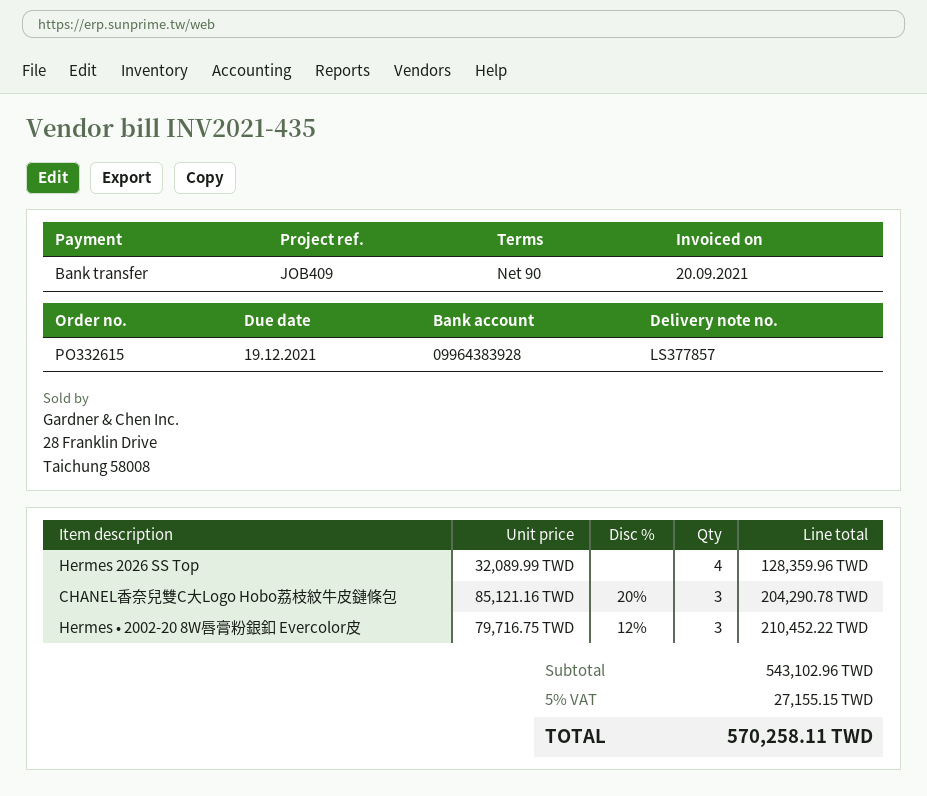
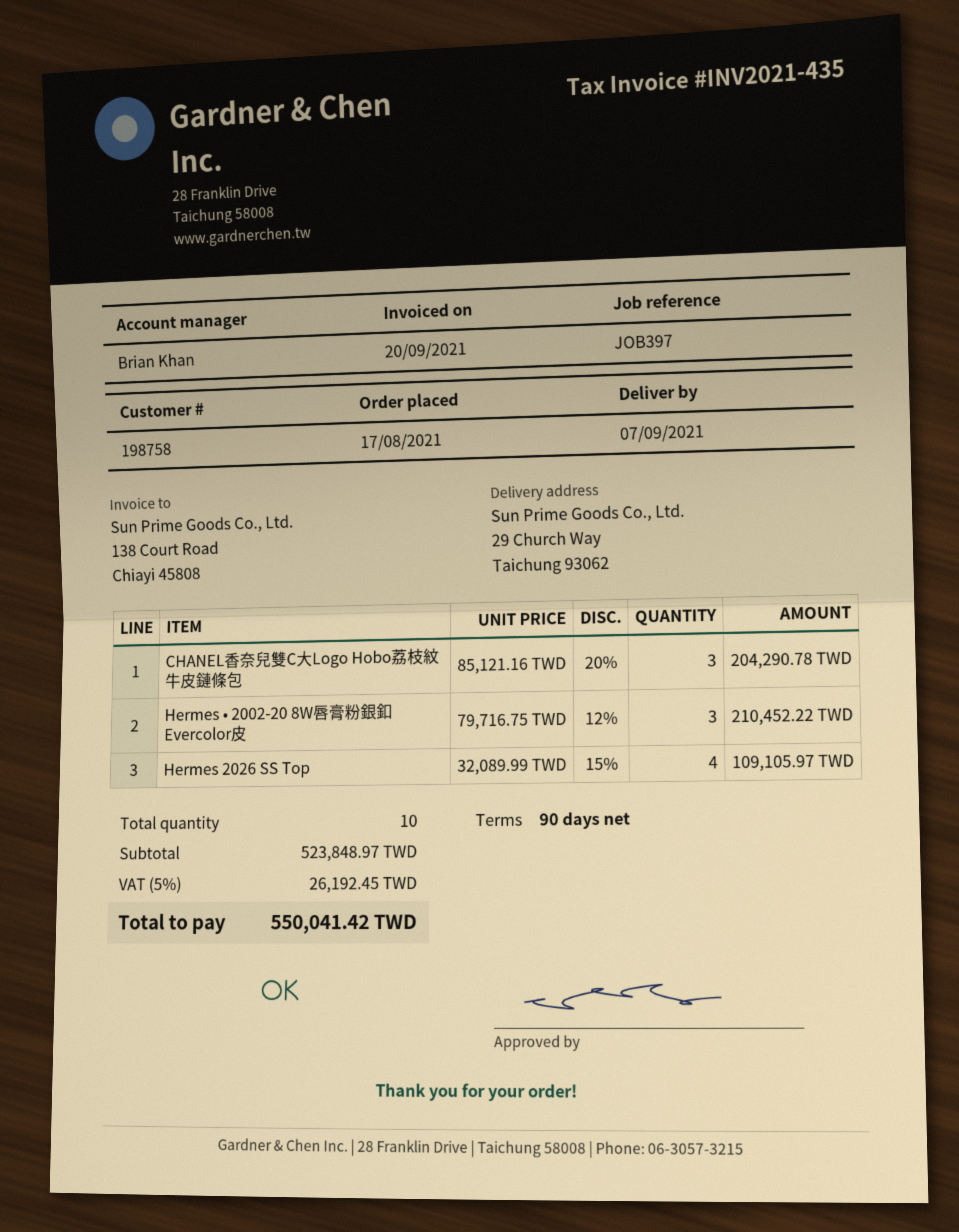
reference: JOB409 -> JOB397
Hermes 2026 SS Top: 4 x 32089.99 = 128359.96 -> 4 x 32089.99 - 15% = 109105.97
subtotal: 543102.96 -> 523848.97
tax: 5% = 27155.15 -> 5% = 26192.45
total: 570258.11 -> 550041.42

